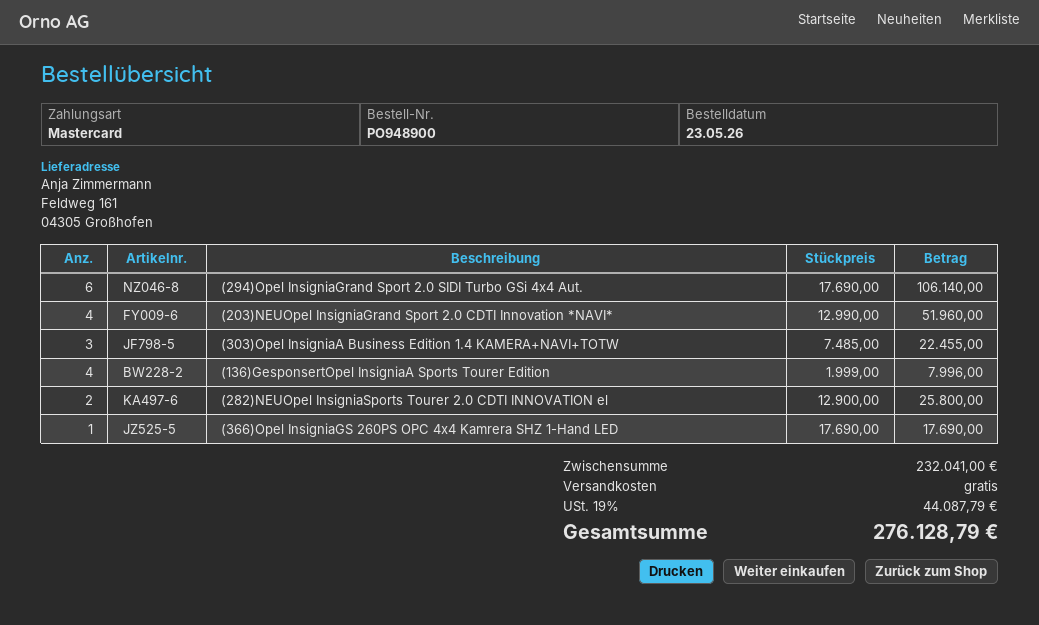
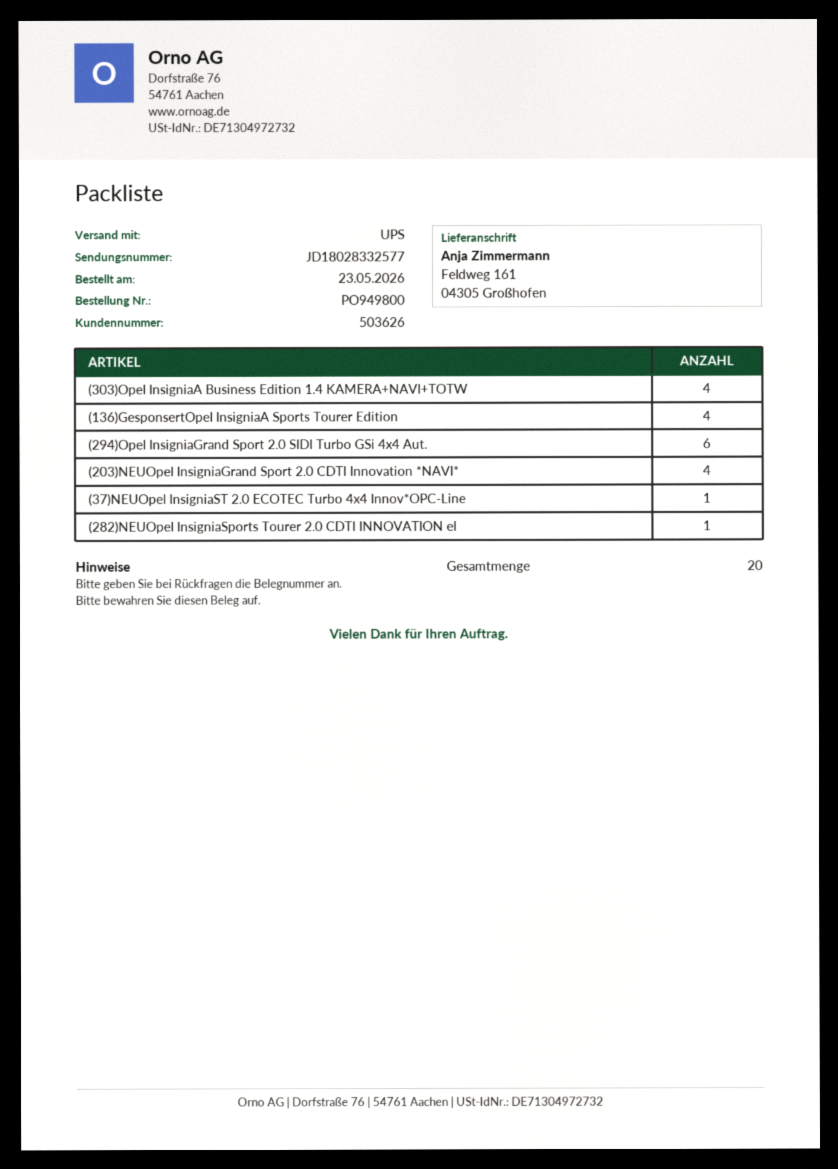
order number: PO948900 -> PO949800
(303)Opel InsigniaA Business Edition 1.4 KAMERA+NAVI+TOTW: 3 -> 4
(282)NEUOpel InsigniaSports Tourer 2.0 CDTI INNOVATION el: 2 -> 1
(366)Opel InsigniaGS 260PS OPC 4x4 Kamrera SHZ 1-Hand LED: 1 -> none
(37)NEUOpel InsigniaST 2.0 ECOTEC Turbo 4x4 Innov*OPC-Line: none -> 1

